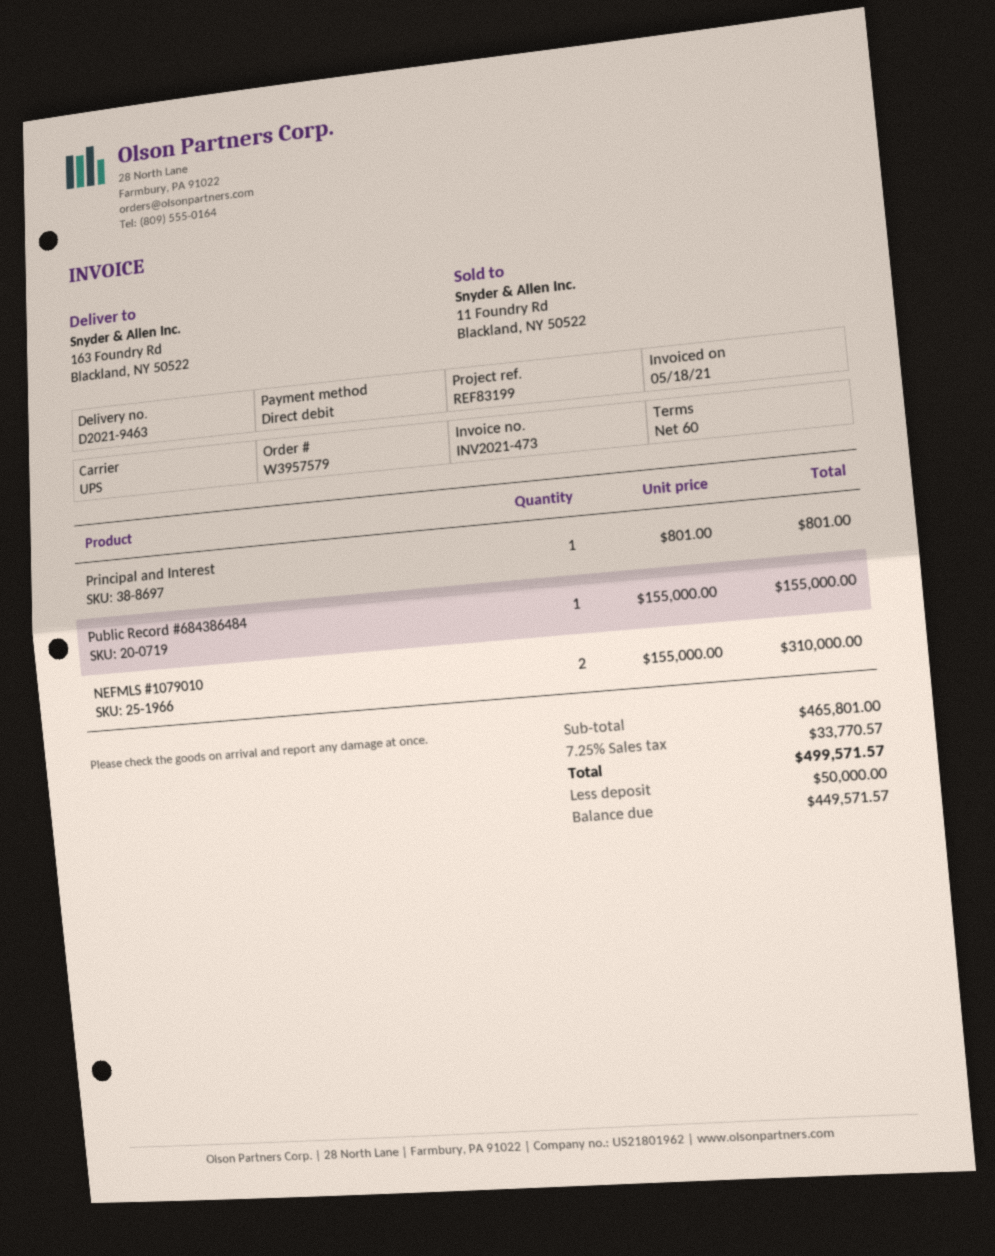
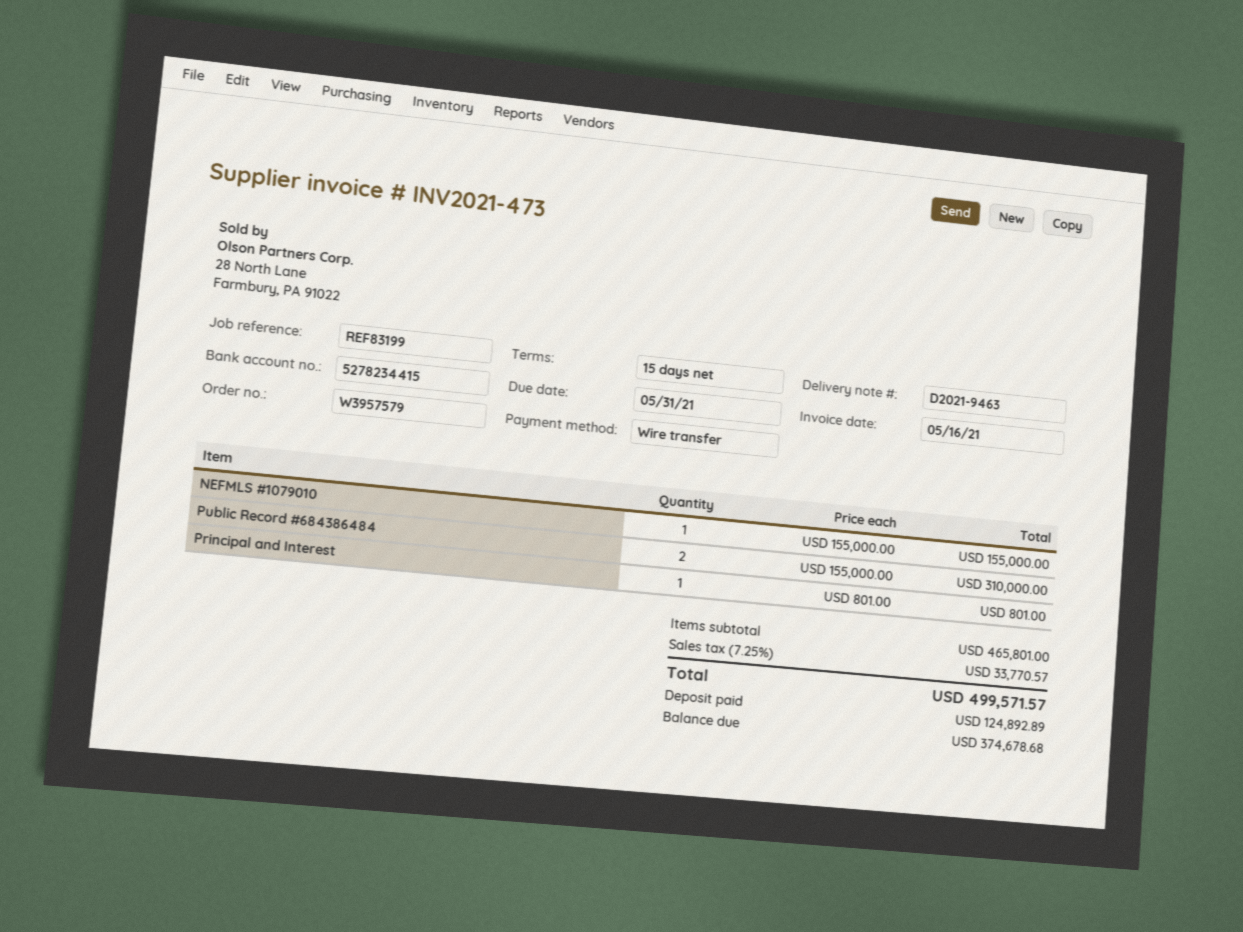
invoice date: 2021-05-18 -> 2021-05-16
payment terms: 60 days -> 15 days
payment method: direct debit -> bank transfer
Public Record #684386484: 1 x 155000.00 = 155000.00 -> 2 x 155000.00 = 310000.00
NEFMLS #1079010: 2 x 155000.00 = 310000.00 -> 1 x 155000.00 = 155000.00
deposit: 50000.00 -> 124892.89
balance: 449571.57 -> 374678.68

